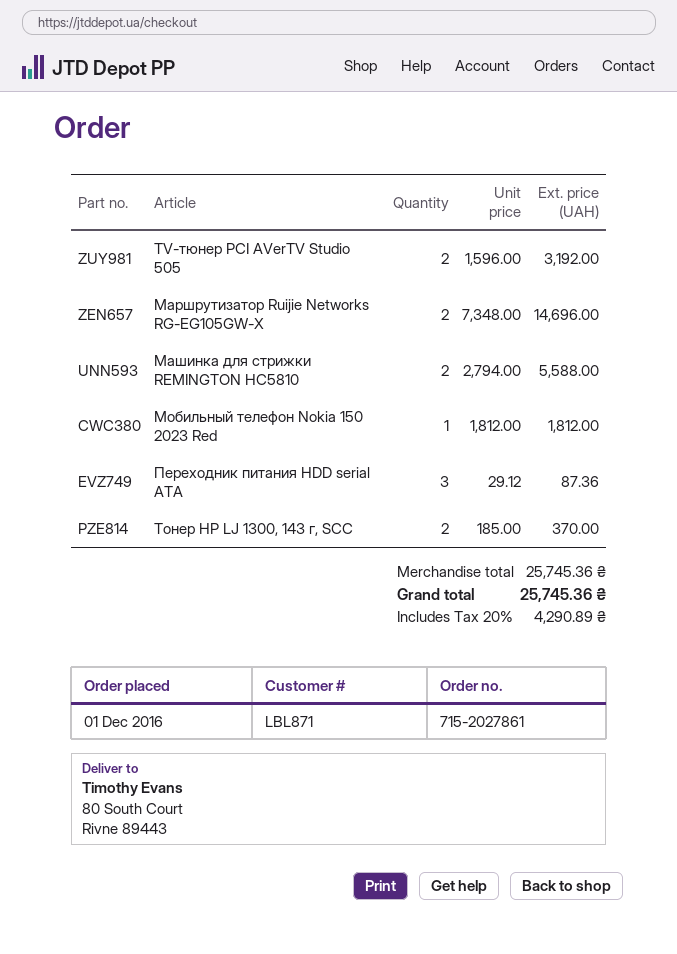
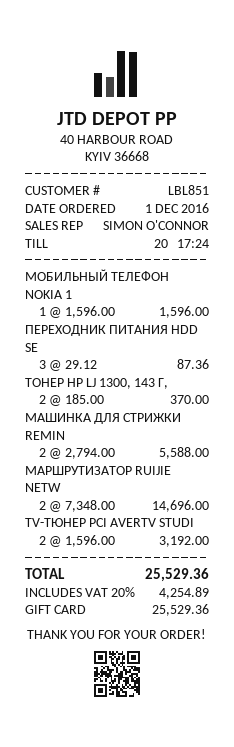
customer number: LBL871 -> LBL851
Мобильный телефон Nokia 150 2023 Red: 1 x 1812.00 = 1812.00 -> 1 x 1596.00 = 1596.00
tax: 20% = 4290.89 -> 20% = 4254.89
total: 25745.36 -> 25529.36

